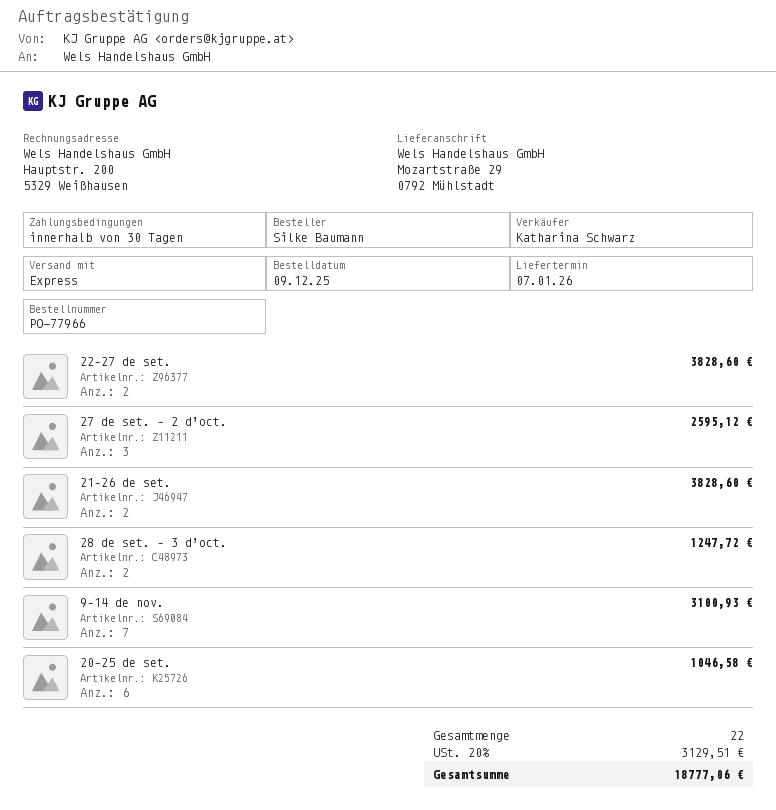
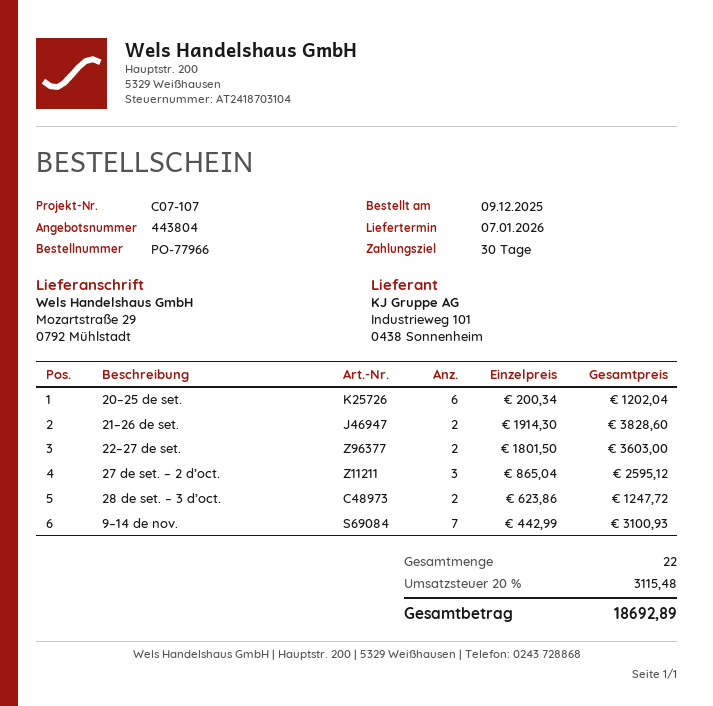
22–27 de set.: 2 for 3828.60 -> 2 for 3603.00
20–25 de set.: 6 for 1046.58 -> 6 for 1202.04
tax: 20% = 3129.51 -> 20% = 3115.48
total: 18777.06 -> 18692.89

